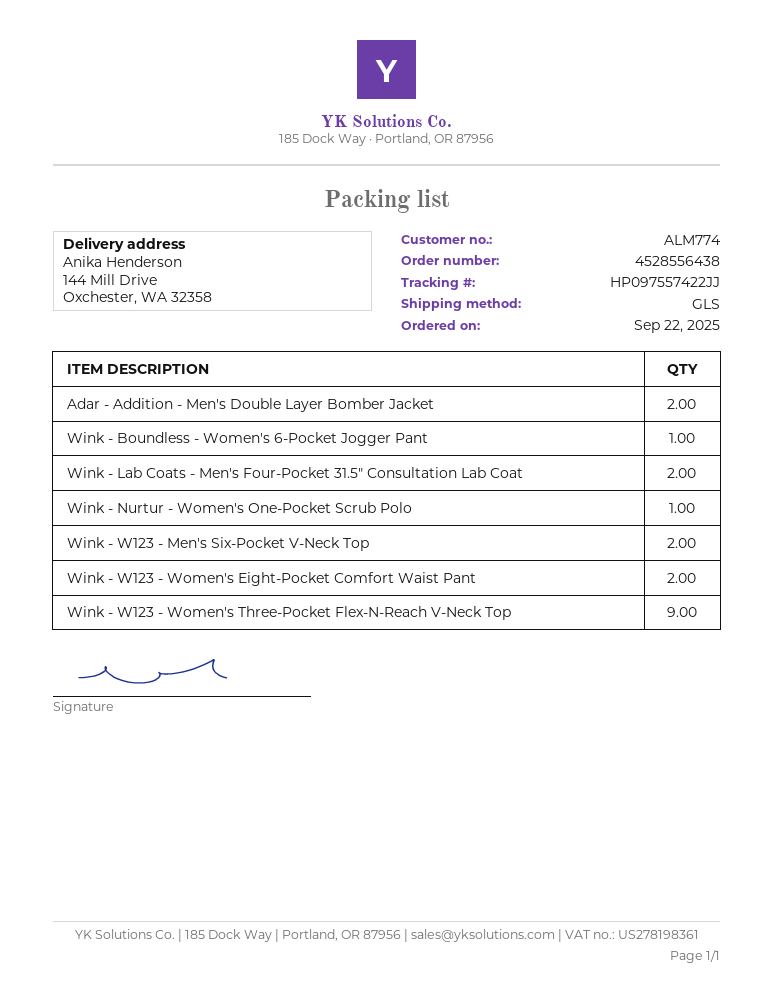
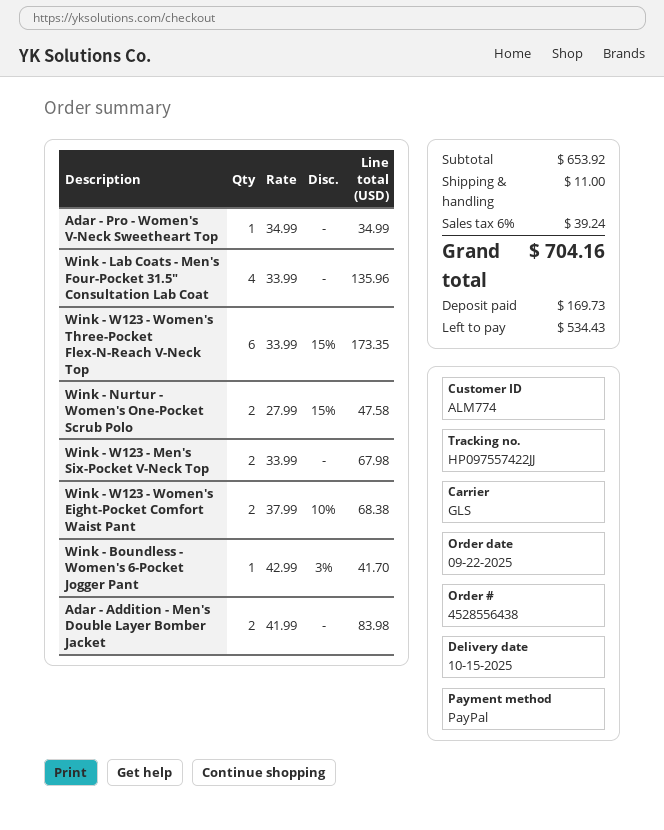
Wink - Lab Coats - Men's Four-Pocket 31.5" Consultation Lab Coat: 2 -> 4
Wink - Nurtur - Women's One-Pocket Scrub Polo: 1 -> 2
Wink - W123 - Women's Three-Pocket Flex-N-Reach V-Neck Top: 9 -> 6
Adar - Pro - Women's V-Neck Sweetheart Top: none -> 1

